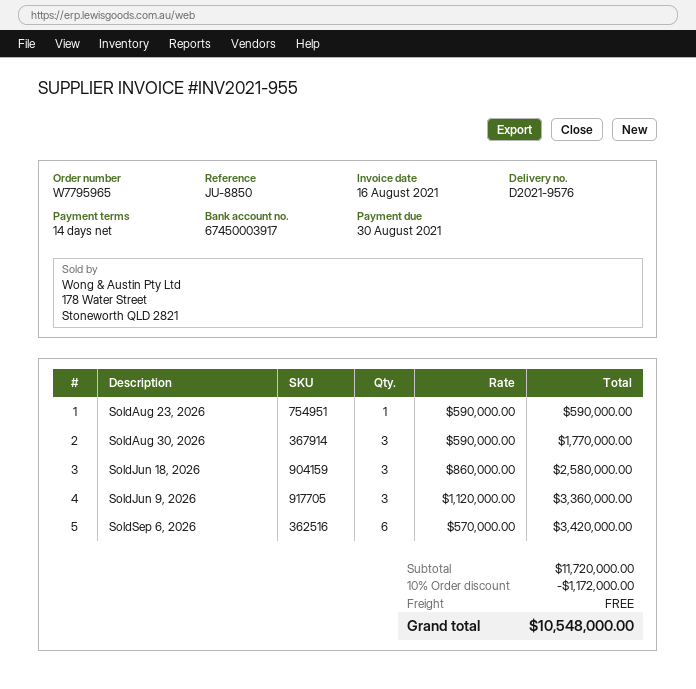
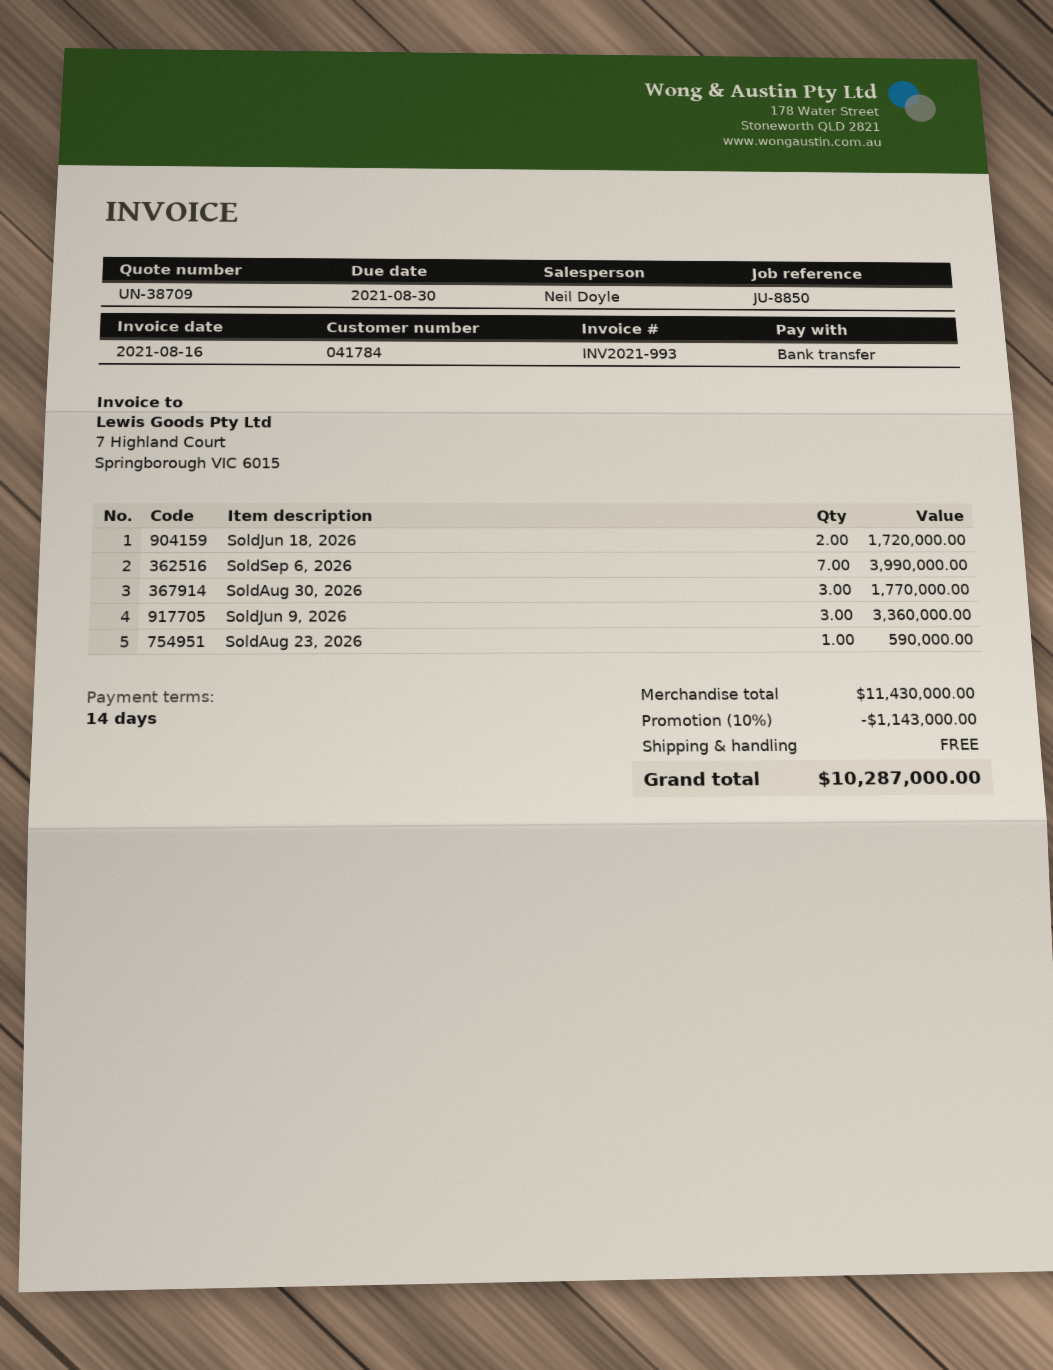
invoice number: INV2021-955 -> INV2021-993
SoldJun 18, 2026: 3 for 2580000.00 -> 2 for 1720000.00
SoldSep 6, 2026: 6 for 3420000.00 -> 7 for 3990000.00
subtotal: 11720000.00 -> 11430000.00
discount: 10% = 1172000.00 -> 10% = 1143000.00
total: 10548000.00 -> 10287000.00

